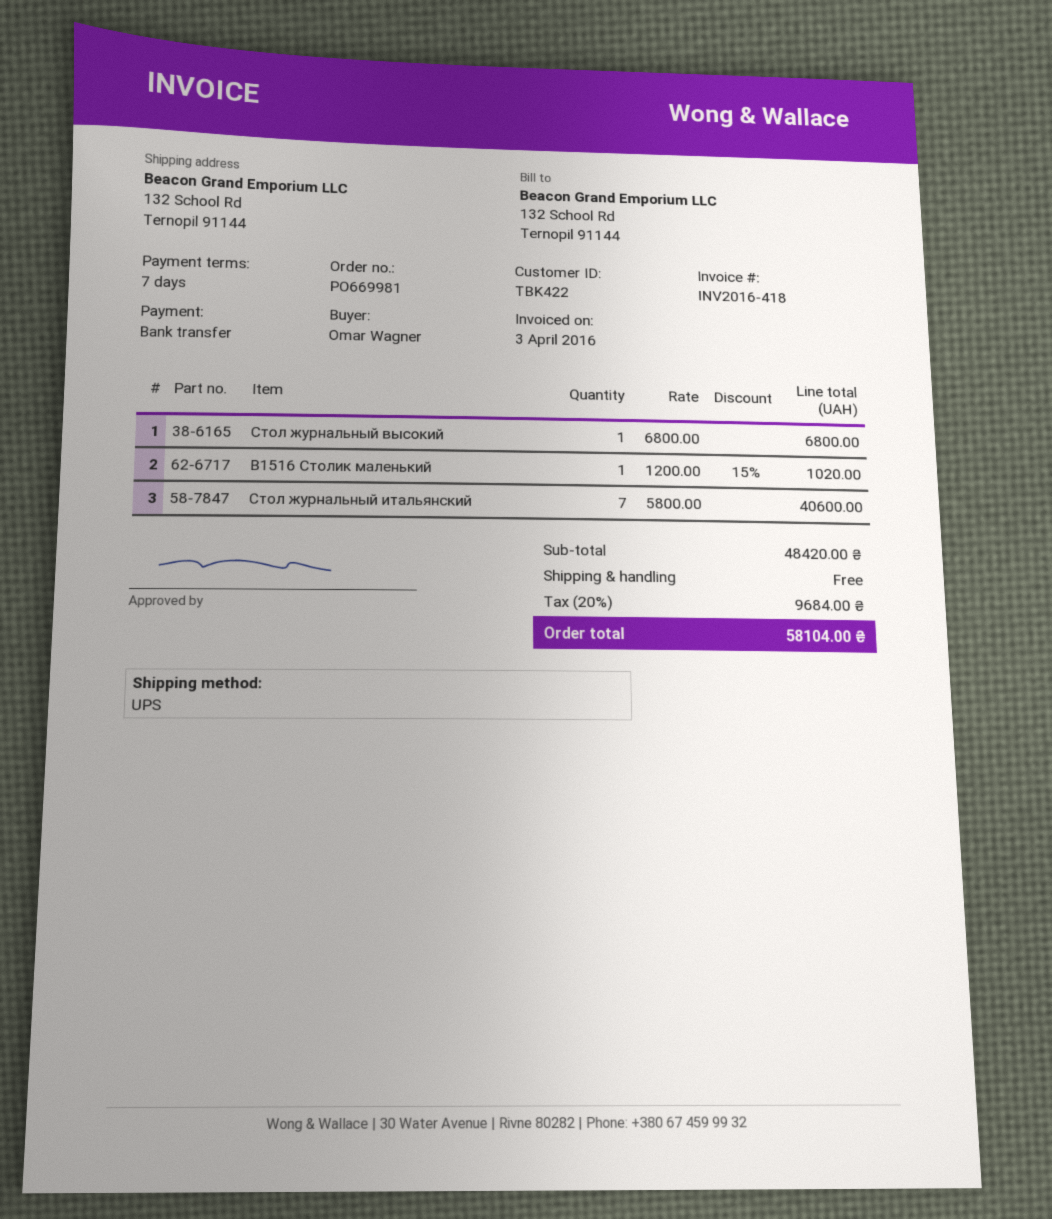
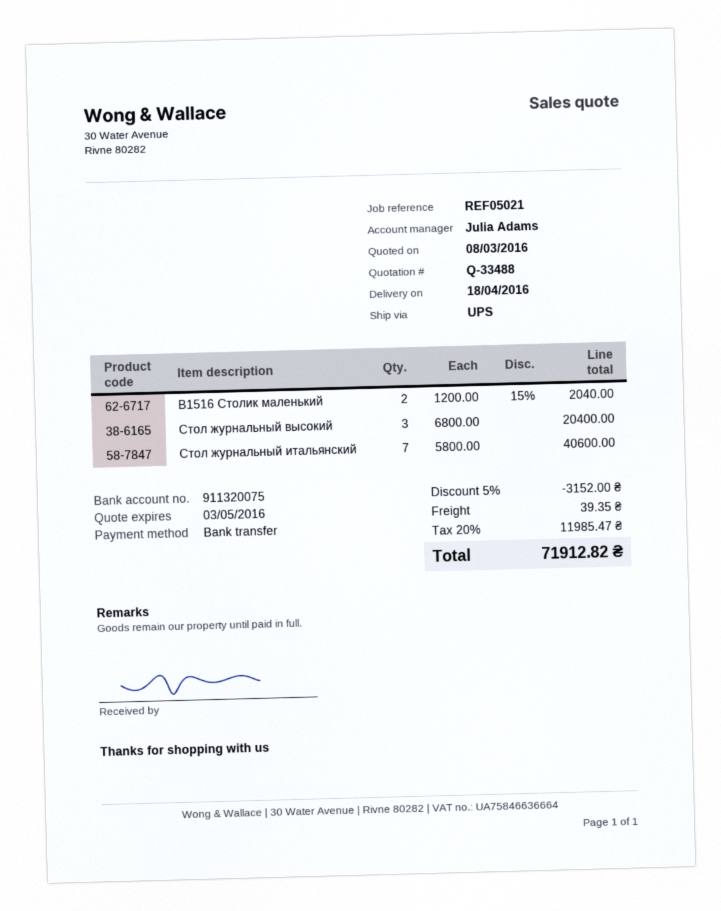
Стол журнальный высокий: 1 x 6800.00 = 6800.00 -> 3 x 6800.00 = 20400.00
В1516 Столик маленький: 1 x 1200.00 - 15% = 1020.00 -> 2 x 1200.00 - 15% = 2040.00
discount: none -> 5% = 3152.00
shipping: 0.00 -> 39.35
tax: 20% = 9684.00 -> 20% = 11985.47
total: 58104.00 -> 71912.82

